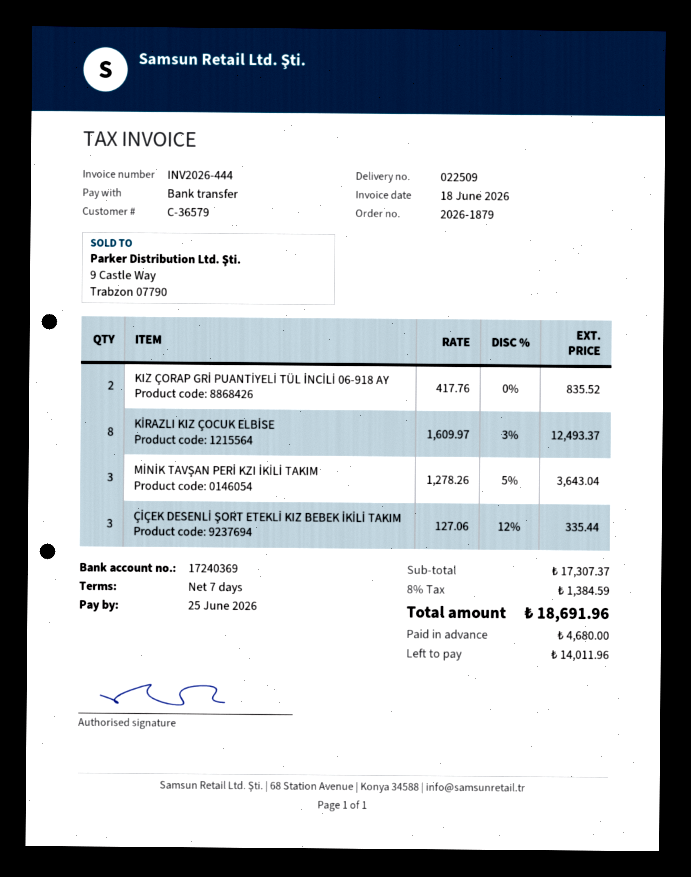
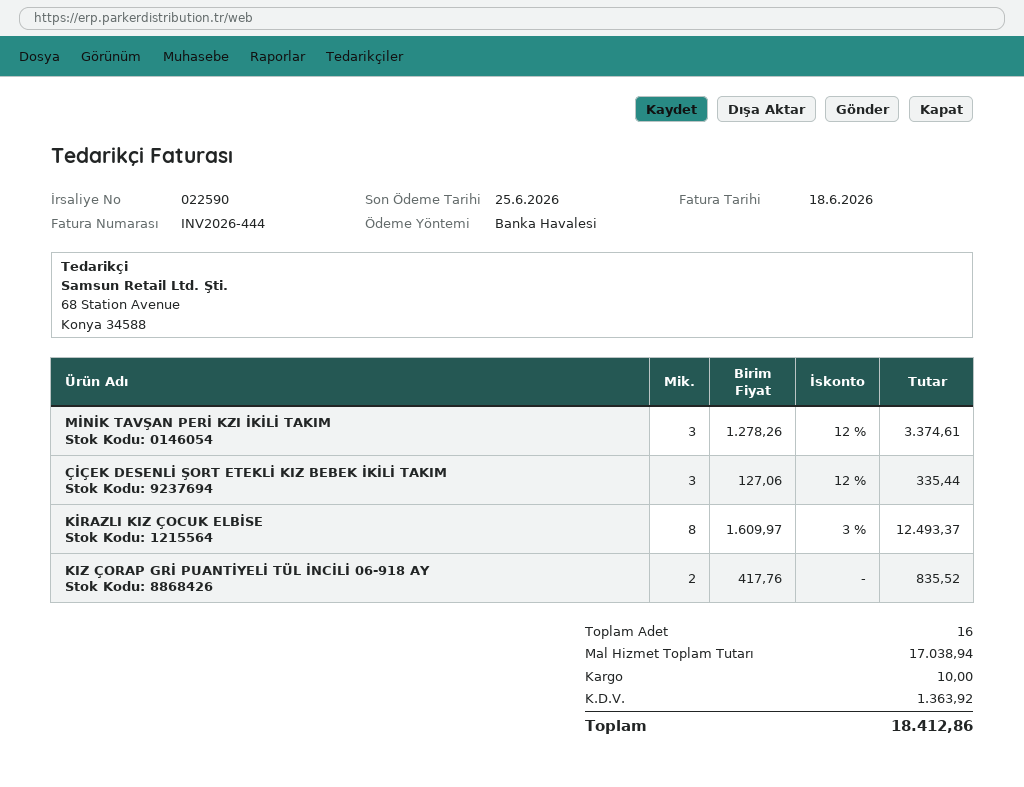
delivery note number: 022509 -> 022590
MİNİK TAVŞAN PERİ KZI İKİLİ TAKIM: 3 x 1278.26 - 5% = 3643.04 -> 3 x 1278.26 - 12% = 3374.61
subtotal: 17307.37 -> 17038.94
shipping: none -> 10.00
tax: 1384.59 -> 1363.92
total: 18691.96 -> 18412.86

